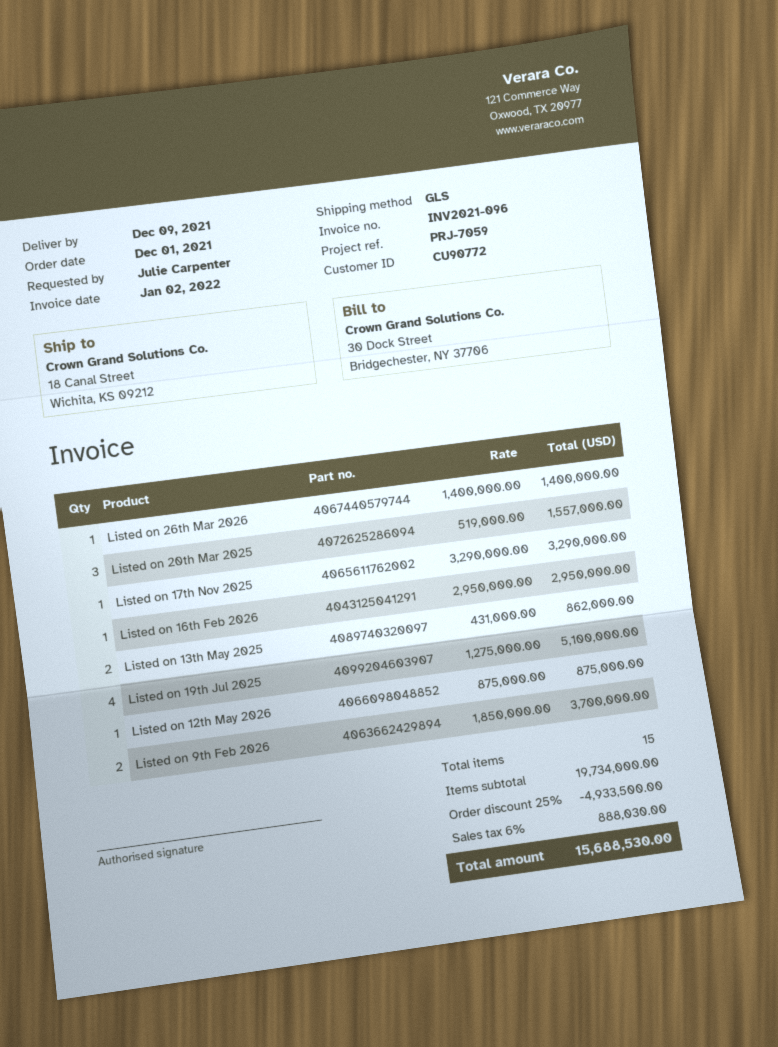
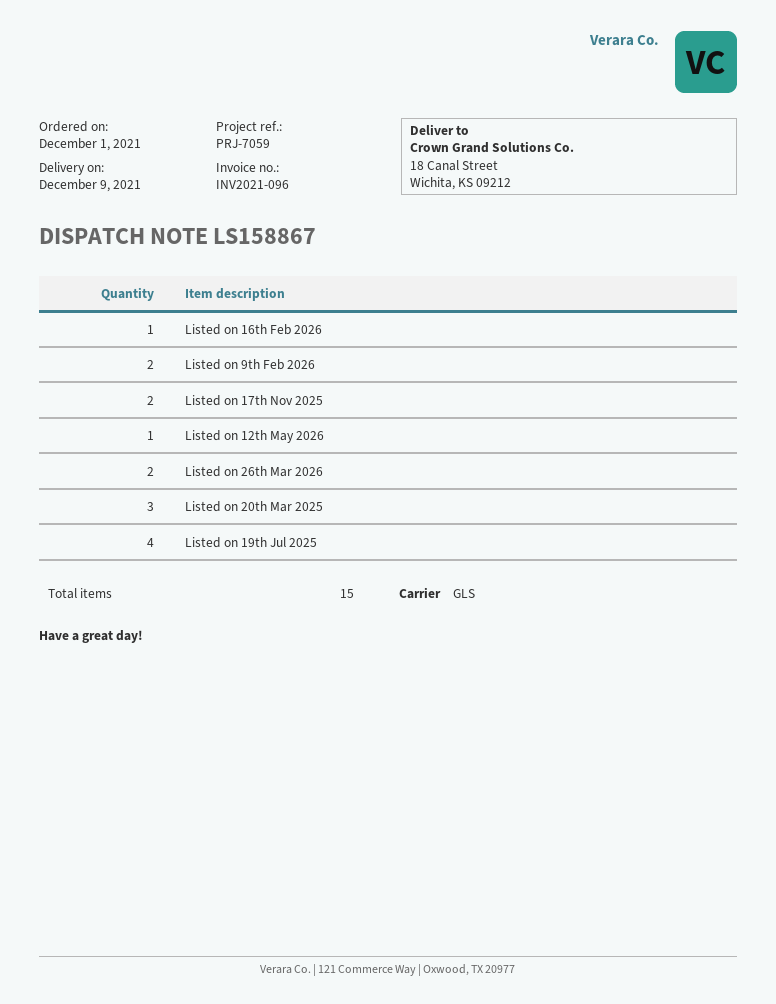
Listed on 26th Mar 2026: 1 -> 2
Listed on 17th Nov 2025: 1 -> 2
Listed on 13th May 2025: 2 -> none

